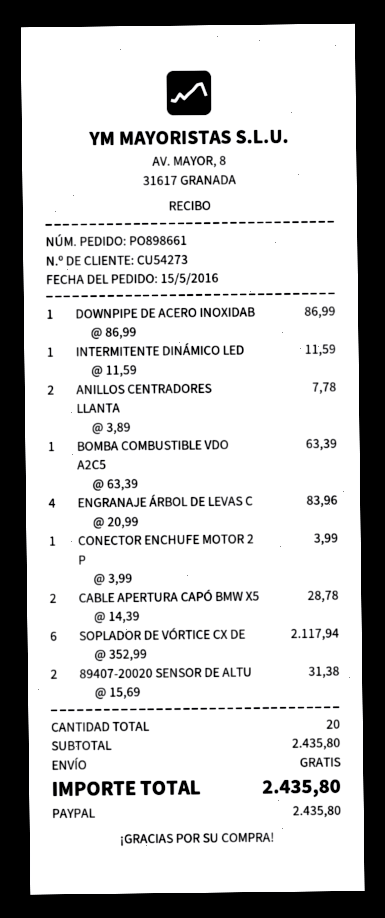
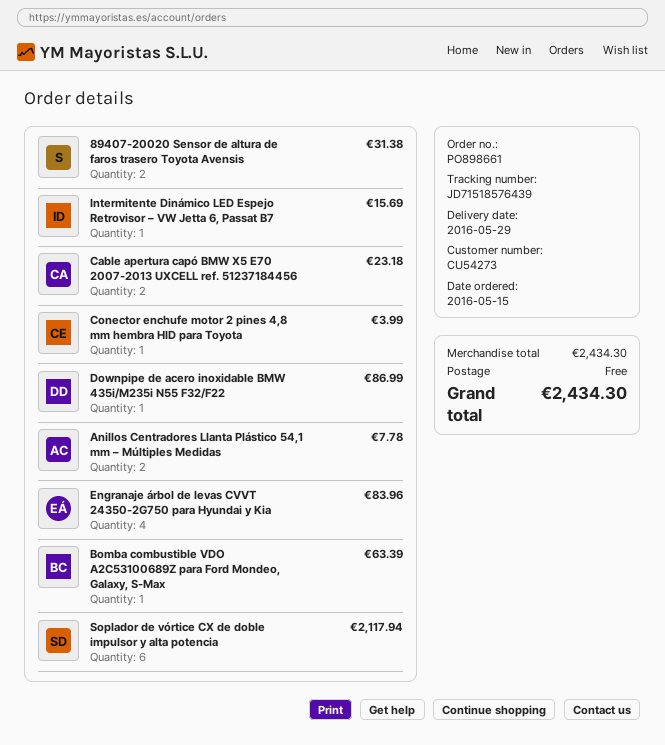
INTERMITENTE DINÁMICO LED: 1 for 11.59 -> 1 for 15.69
CABLE APERTURA CAPÓ BMW X5: 2 for 28.78 -> 2 for 23.18
subtotal: 2435.80 -> 2434.30
total: 2435.80 -> 2434.30

